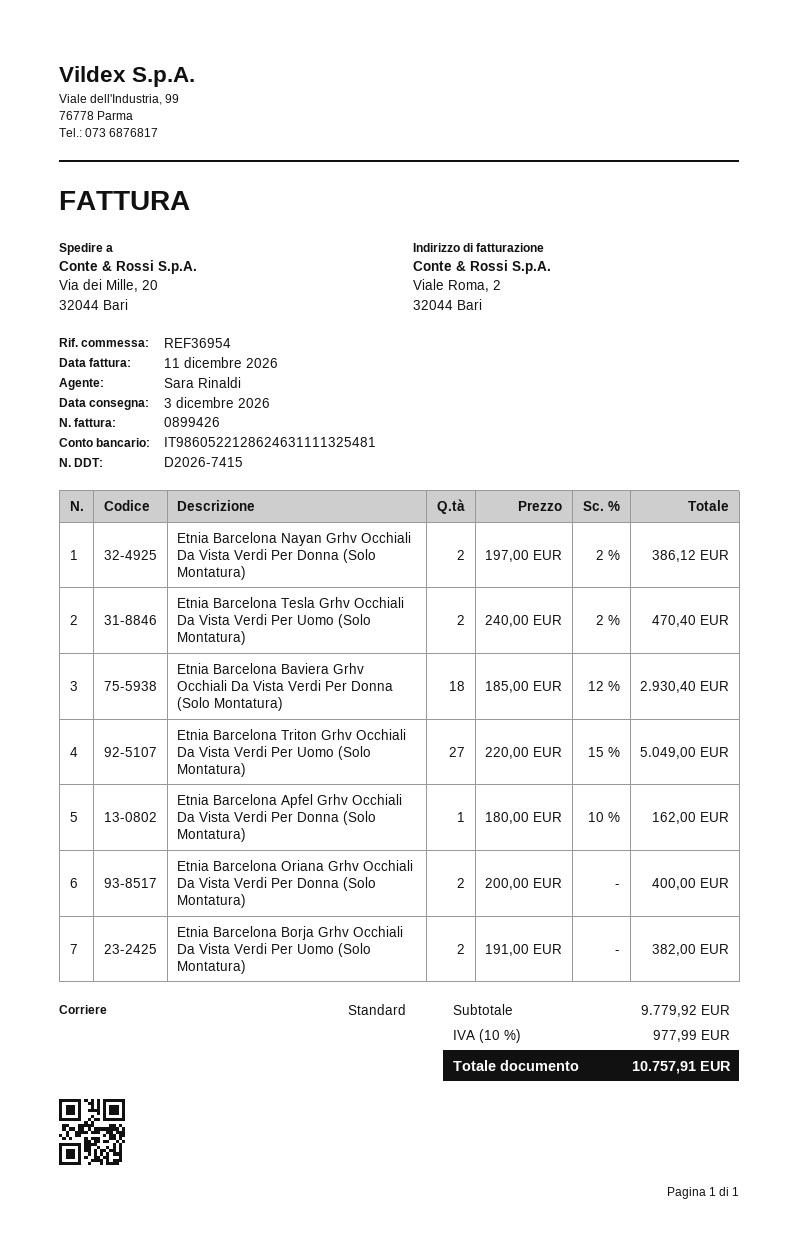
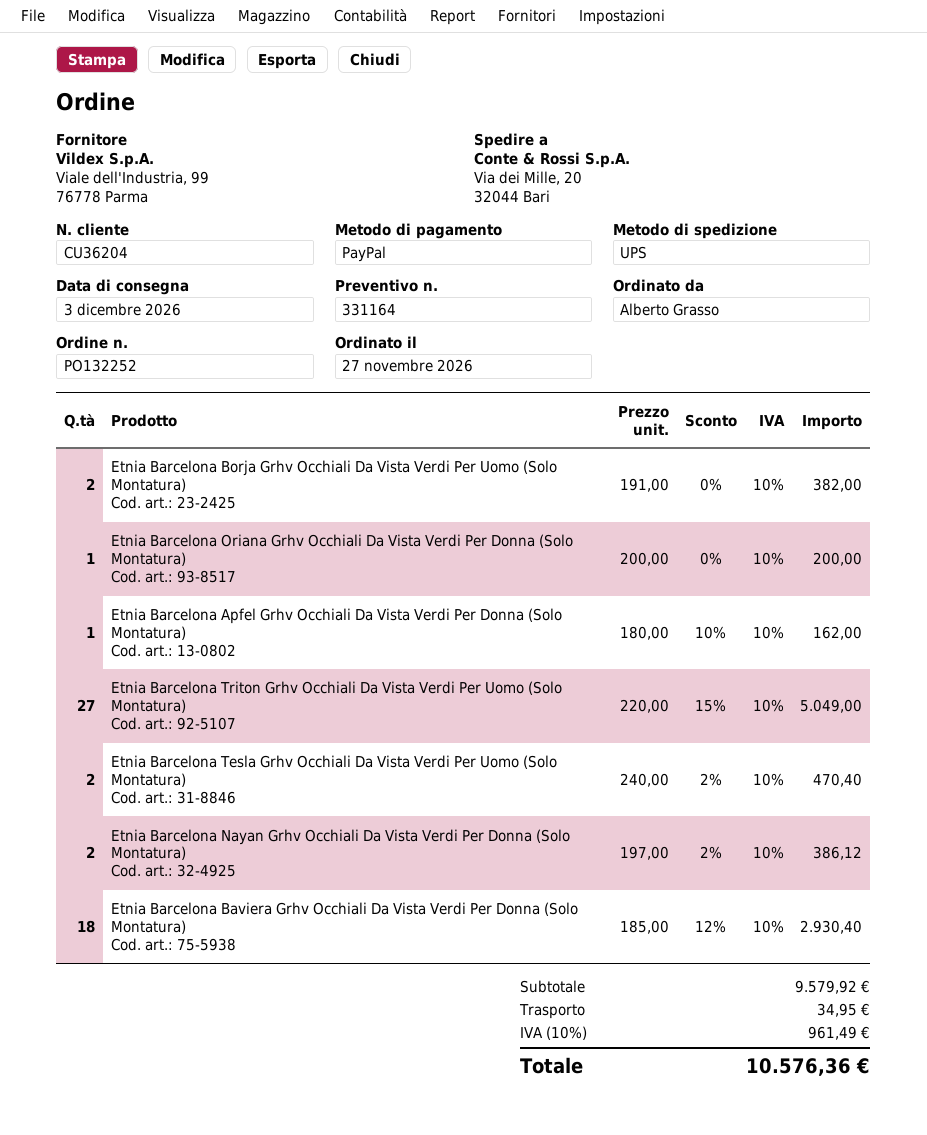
shipping method: standard -> UPS
Etnia Barcelona Oriana Grhv Occhiali Da Vista Verdi Per Donna (Solo Montatura): 2 x 200.00 = 400.00 -> 1 x 200.00 = 200.00
subtotal: 9779.92 -> 9579.92
shipping: none -> 34.95
tax: 10% = 977.99 -> 10% = 961.49
total: 10757.91 -> 10576.36

